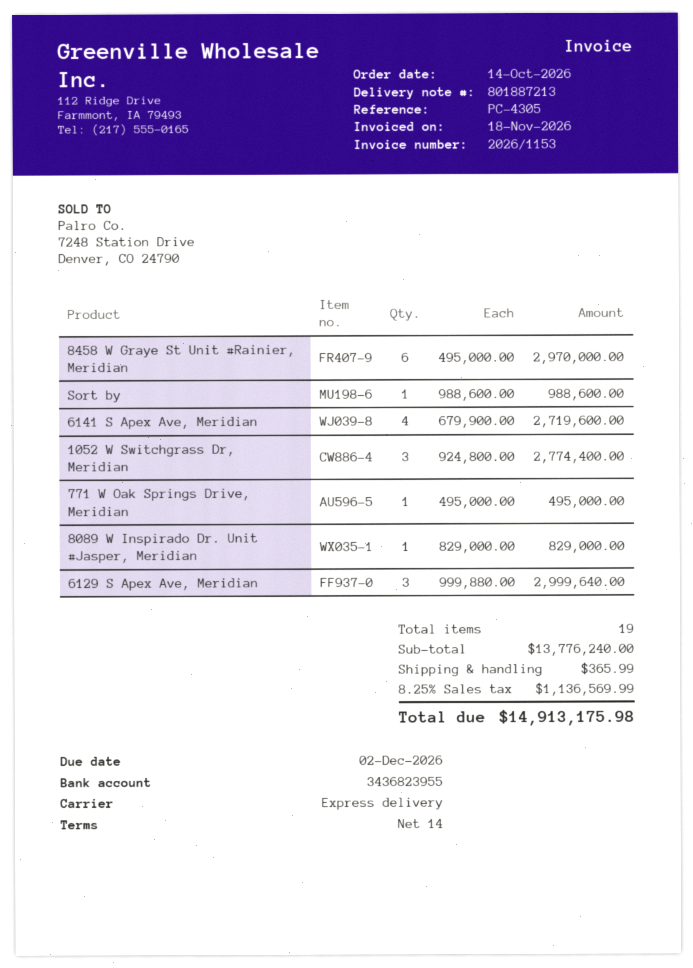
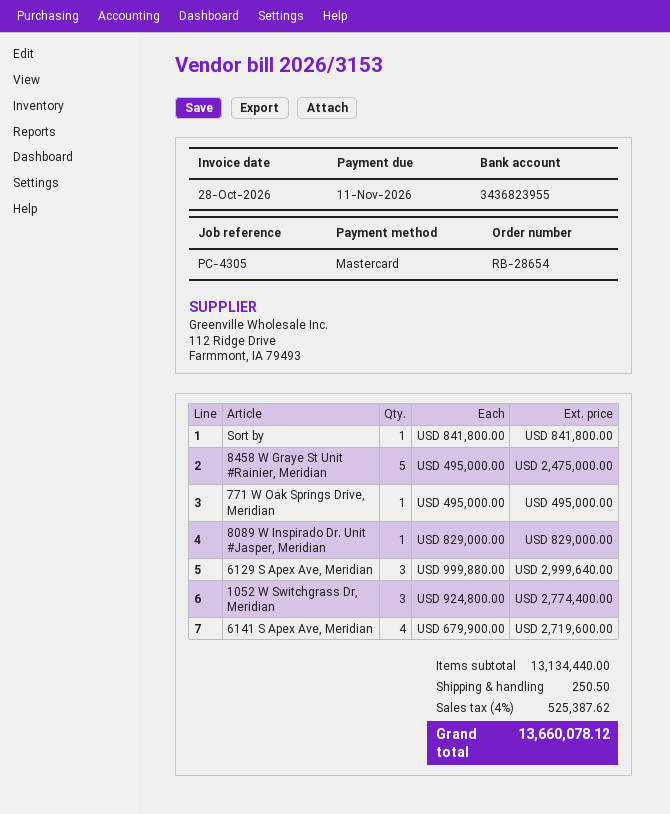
invoice number: 2026/1153 -> 2026/3153
invoice date: 2026-11-18 -> 2026-10-28
due date: 2026-12-02 -> 2026-11-11
8458 W Graye St Unit #Rainier, Meridian: 6 x 495000.00 = 2970000.00 -> 5 x 495000.00 = 2475000.00
Sort by: 1 x 988600.00 = 988600.00 -> 1 x 841800.00 = 841800.00
subtotal: 13776240.00 -> 13134440.00
shipping: 365.99 -> 250.50
tax: 8.25% = 1136569.99 -> 4% = 525387.62
total: 14913175.98 -> 13660078.12

